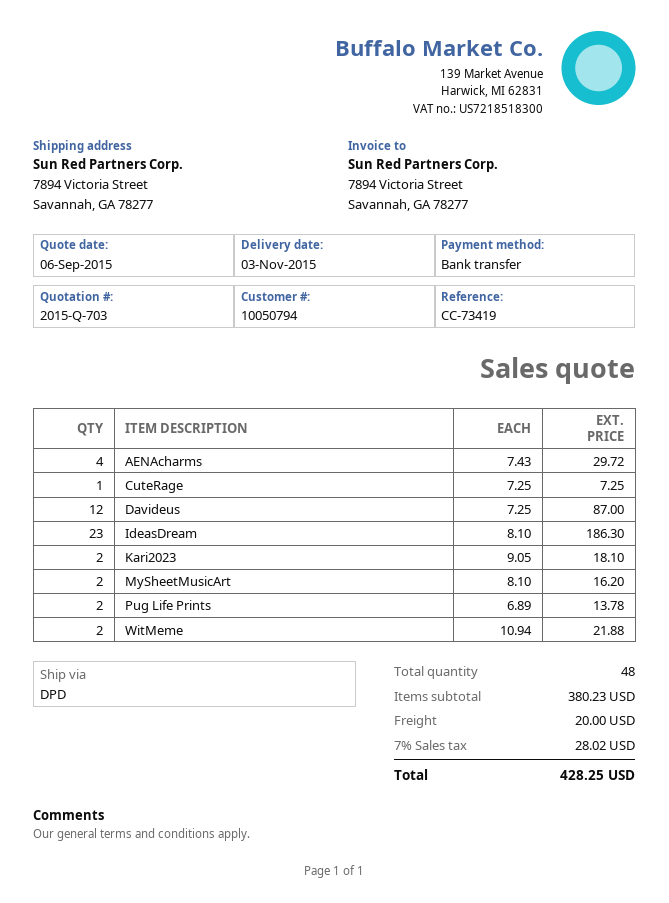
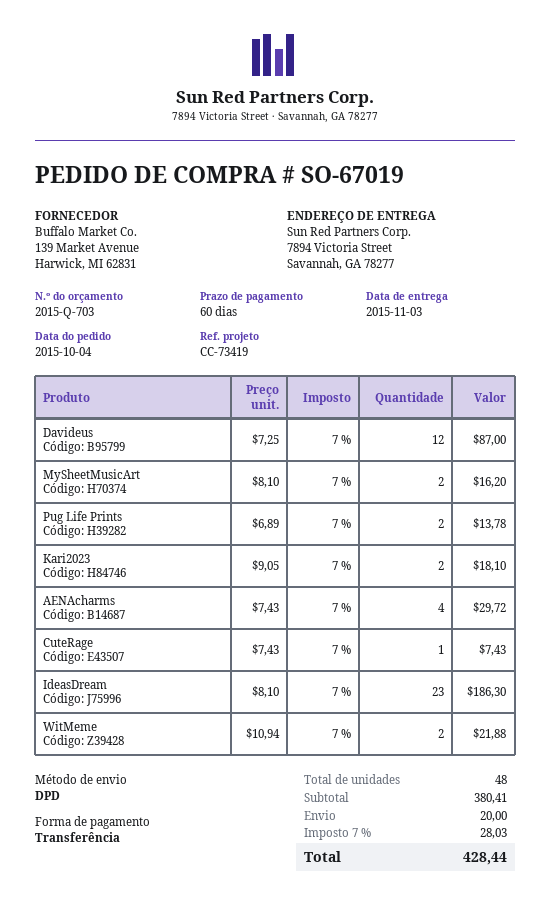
CuteRage: 1 x 7.25 = 7.25 -> 1 x 7.43 = 7.43
subtotal: 380.23 -> 380.41
tax: 7% = 28.02 -> 7% = 28.03
total: 428.25 -> 428.44

